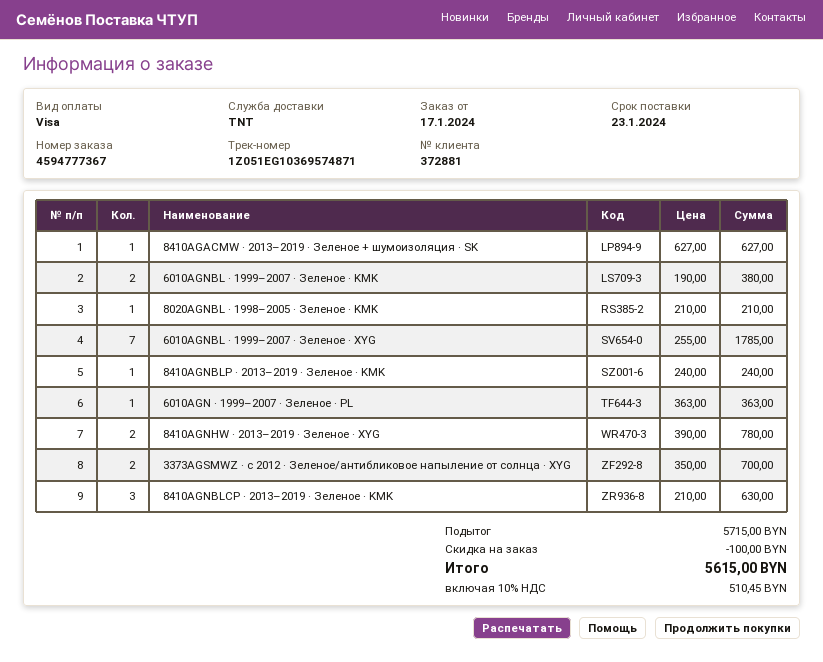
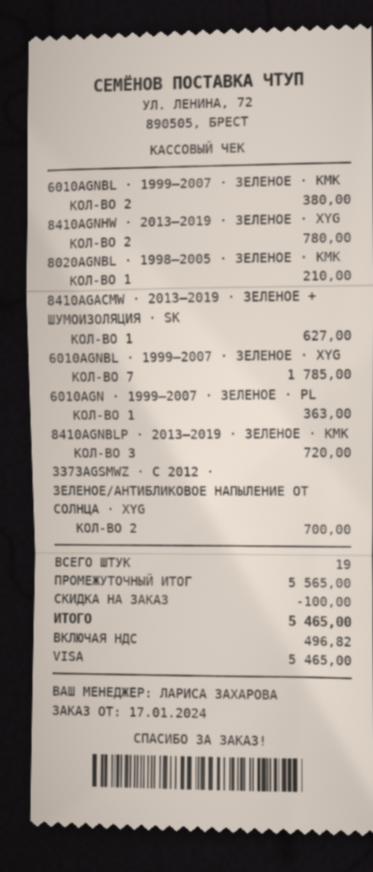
8410AGNBLP · 2013–2019 · Зеленое · KMK: 1 for 240.00 -> 3 for 720.00
8410AGNBLCP · 2013–2019 · Зеленое · KMK: 3 for 630.00 -> none
subtotal: 5715.00 -> 5565.00
tax: 510.45 -> 496.82
total: 5615.00 -> 5465.00

